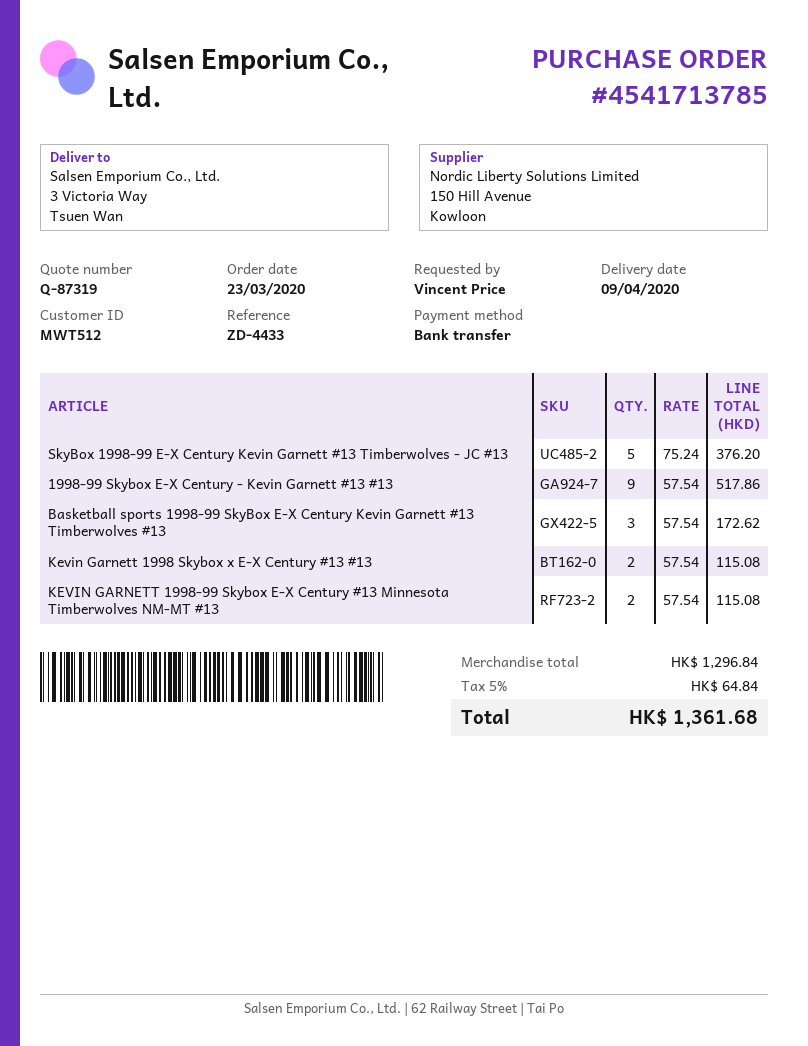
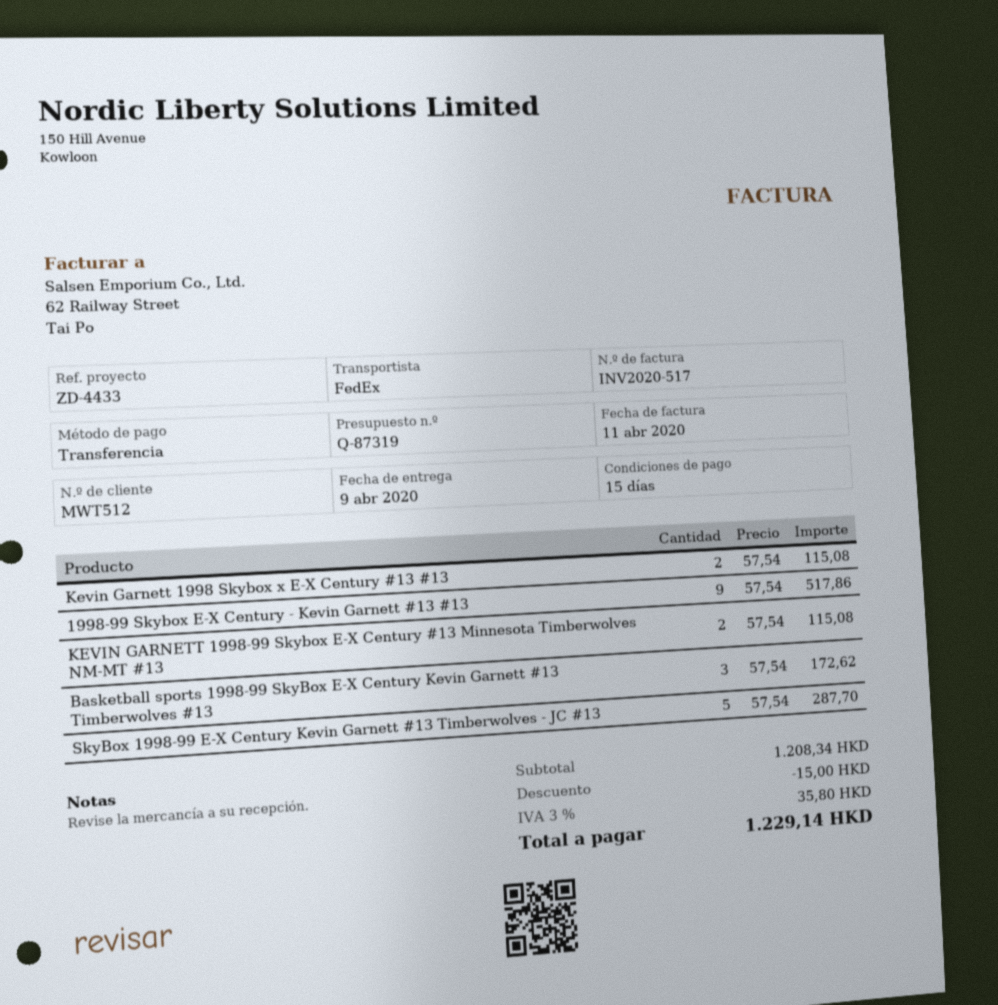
SkyBox 1998-99 E-X Century Kevin Garnett #13 Timberwolves - JC #13: 5 x 75.24 = 376.20 -> 5 x 57.54 = 287.70
subtotal: 1296.84 -> 1208.34
discount: none -> 15.00
tax: 5% = 64.84 -> 3% = 35.80
total: 1361.68 -> 1229.14

